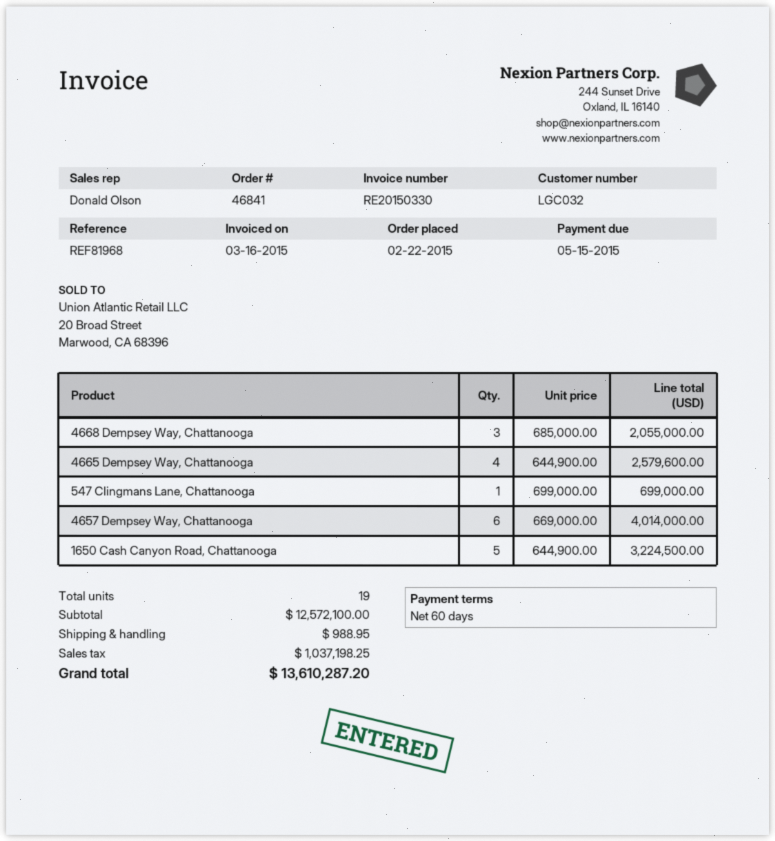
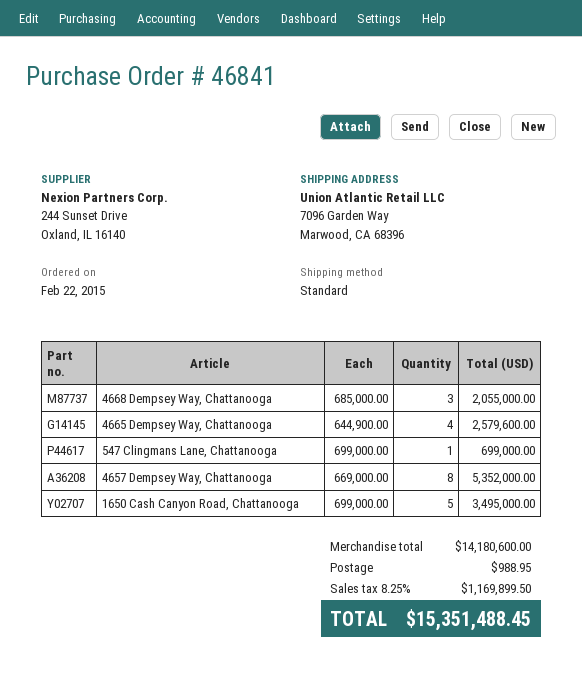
4657 Dempsey Way, Chattanooga: 6 x 669000.00 = 4014000.00 -> 8 x 669000.00 = 5352000.00
1650 Cash Canyon Road, Chattanooga: 5 x 644900.00 = 3224500.00 -> 5 x 699000.00 = 3495000.00
subtotal: 12572100.00 -> 14180600.00
tax: 1037198.25 -> 1169899.50
total: 13610287.20 -> 15351488.45

